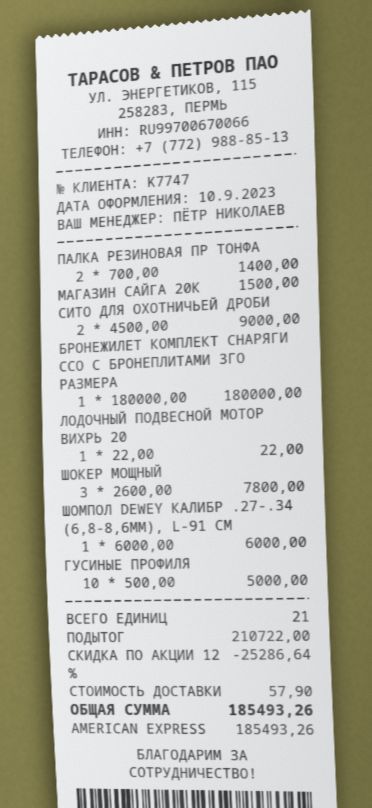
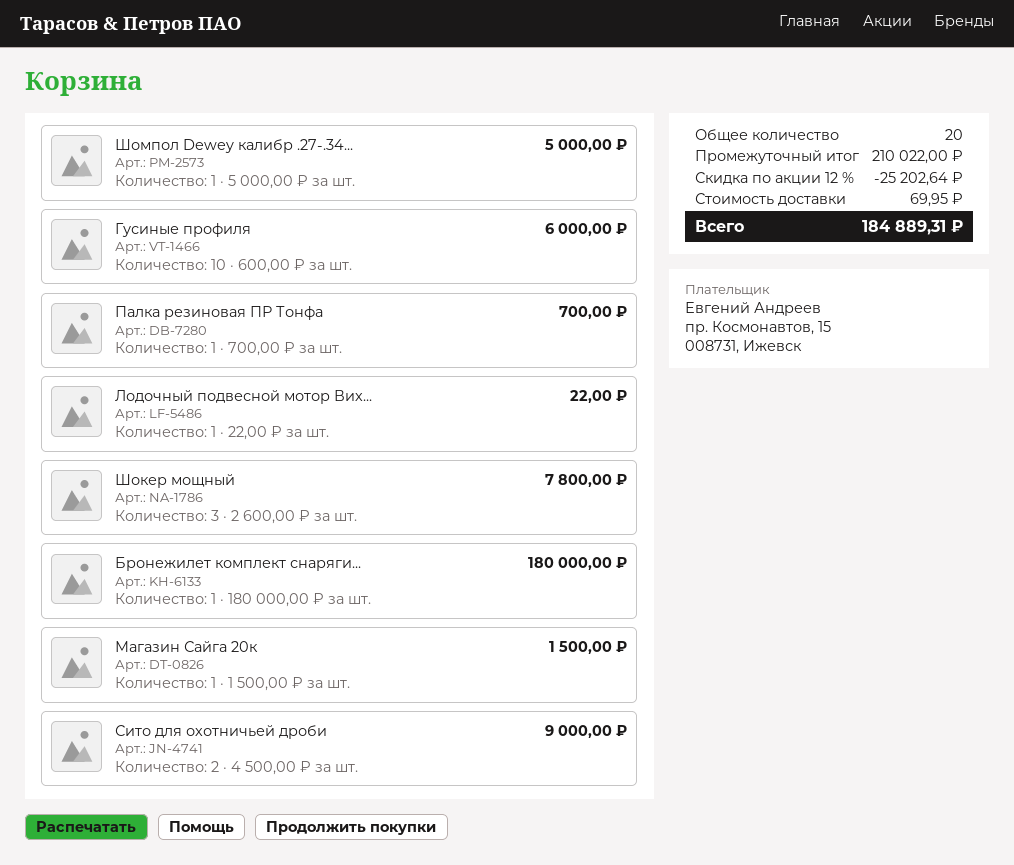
ПАЛКА РЕЗИНОВАЯ ПР ТОНФА: 2 x 700.00 = 1400.00 -> 1 x 700.00 = 700.00
ШОМПОЛ DEWEY КАЛИБР .27-.34 (6,8-8,6ММ), L-91 СМ: 1 x 6000.00 = 6000.00 -> 1 x 5000.00 = 5000.00
ГУСИНЫЕ ПРОФИЛЯ: 10 x 500.00 = 5000.00 -> 10 x 600.00 = 6000.00
total quantity: 21 -> 20
subtotal: 210722.00 -> 210022.00
discount: 12% = 25286.64 -> 12% = 25202.64
shipping: 57.90 -> 69.95
total: 185493.26 -> 184889.31

